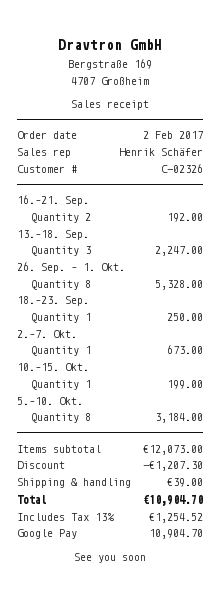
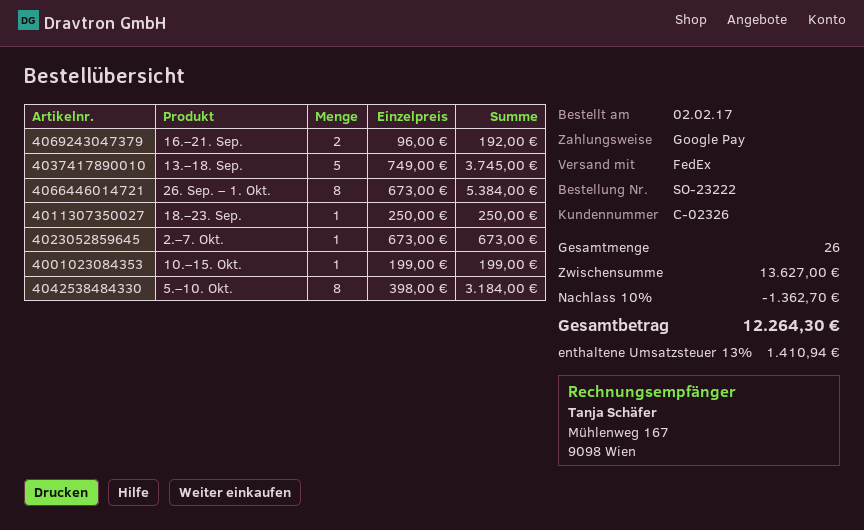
13.–18. Sep.: 3 for 2247.00 -> 5 for 3745.00
26. Sep. – 1. Okt.: 8 for 5328.00 -> 8 for 5384.00
subtotal: 12073.00 -> 13627.00
discount: 1207.30 -> 1362.70
shipping: 39.00 -> none
tax: 13% = 1254.52 -> 13% = 1410.94
total: 10904.70 -> 12264.30

